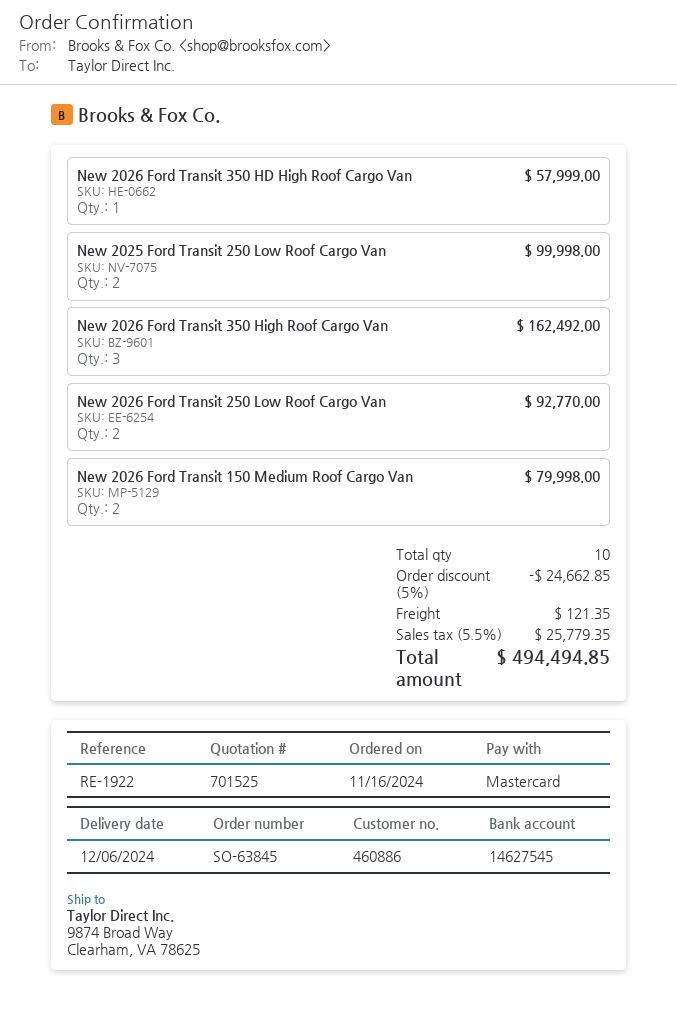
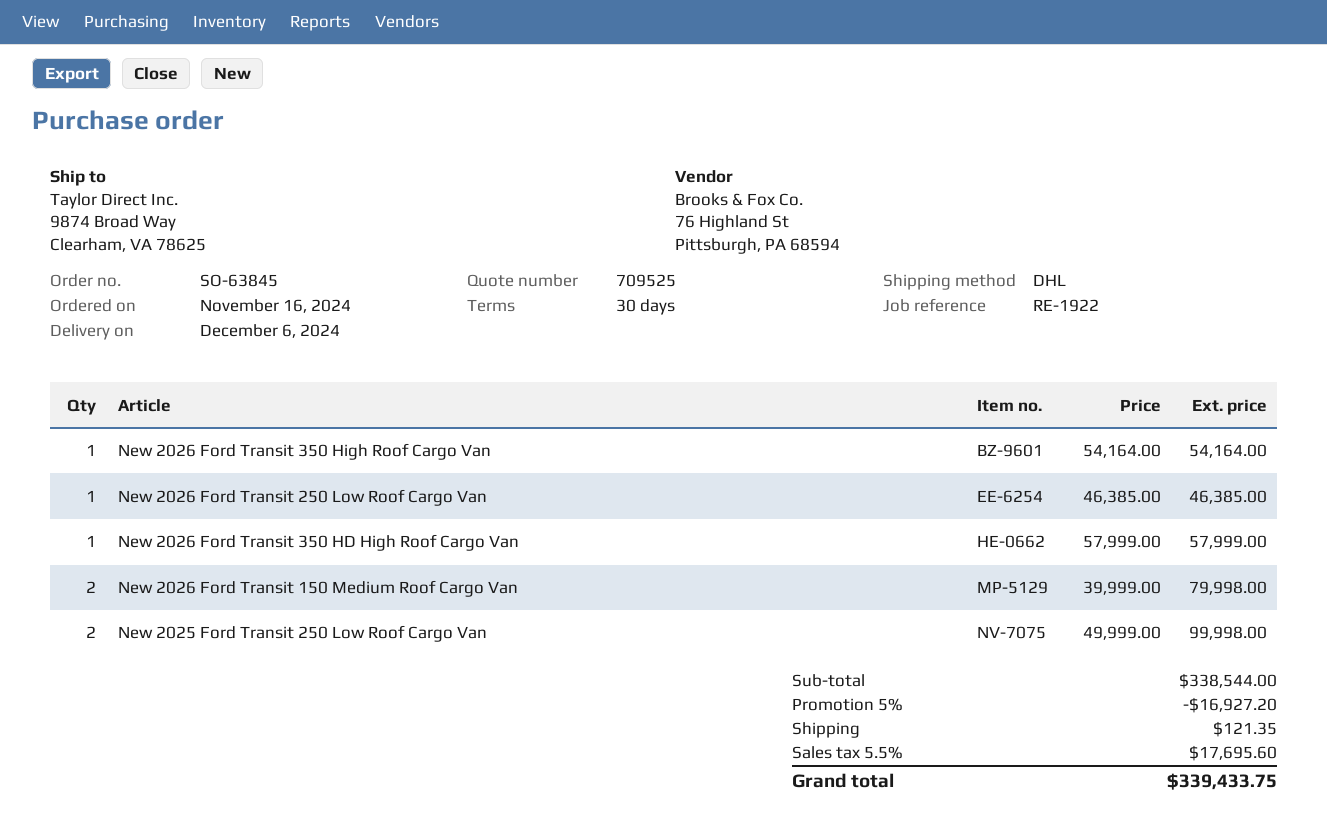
quote number: 701525 -> 709525
New 2026 Ford Transit 350 High Roof Cargo Van: 3 for 162492.00 -> 1 for 54164.00
New 2026 Ford Transit 250 Low Roof Cargo Van: 2 for 92770.00 -> 1 for 46385.00
discount: 5% = 24662.85 -> 5% = 16927.20
tax: 5.5% = 25779.35 -> 5.5% = 17695.60
total: 494494.85 -> 339433.75

